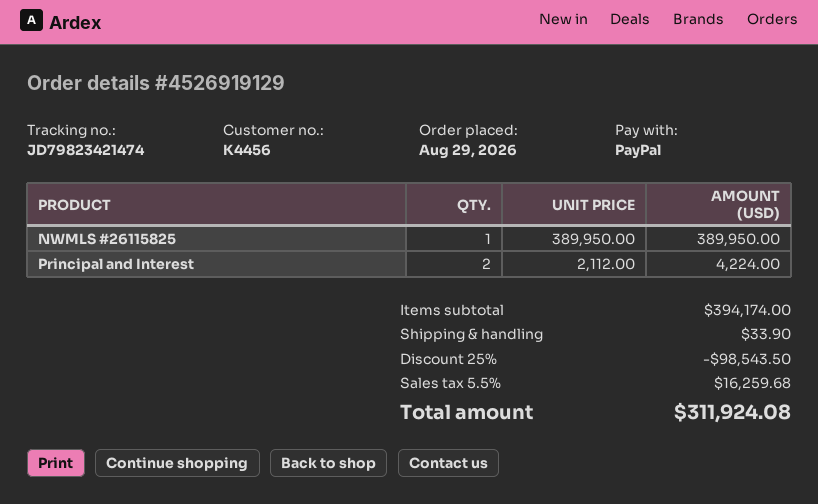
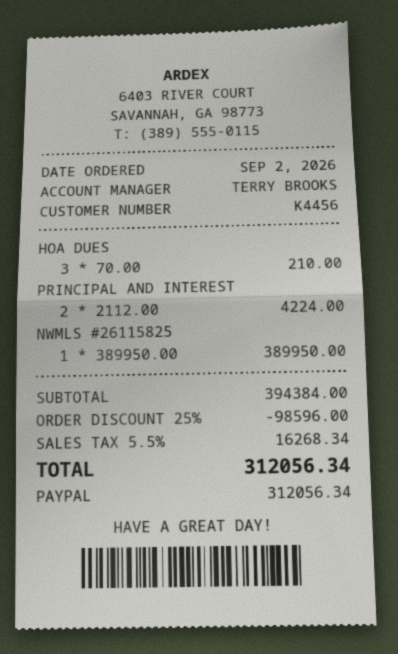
order date: 2026-08-29 -> 2026-09-02
HOA DUES: none -> 3 x 70.00 = 210.00
subtotal: 394174.00 -> 394384.00
discount: 25% = 98543.50 -> 25% = 98596.00
shipping: 33.90 -> none
tax: 5.5% = 16259.68 -> 5.5% = 16268.34
total: 311924.08 -> 312056.34

